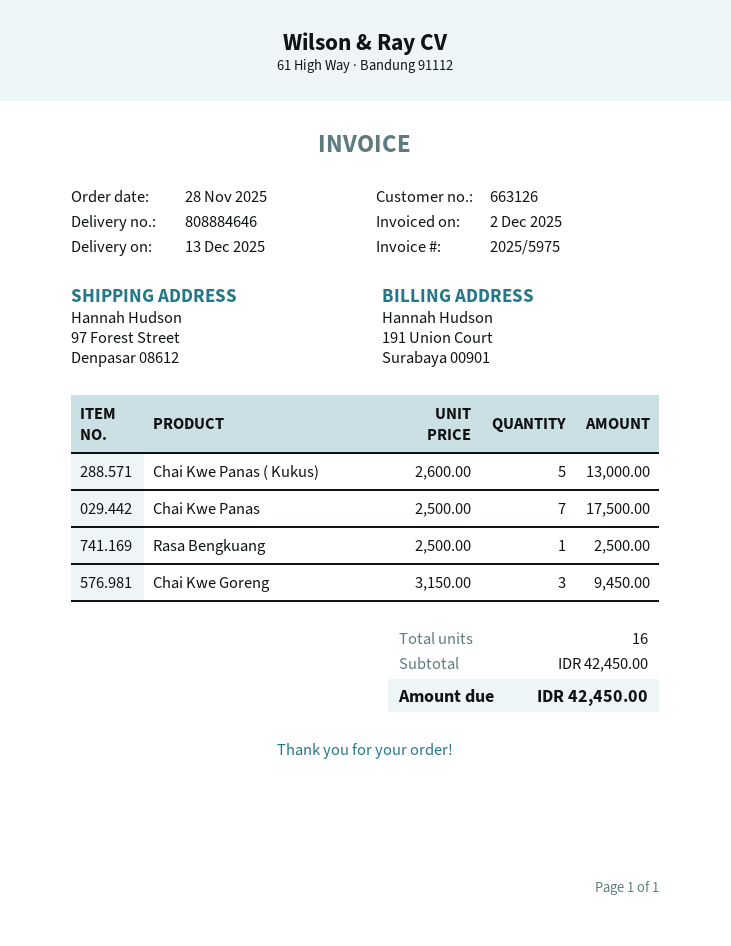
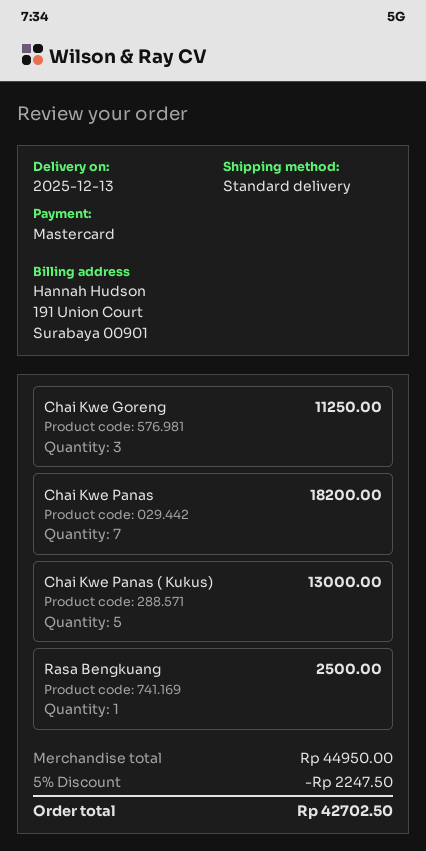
Chai Kwe Panas: 7 for 17500.00 -> 7 for 18200.00
Chai Kwe Goreng: 3 for 9450.00 -> 3 for 11250.00
subtotal: 42450.00 -> 44950.00
discount: none -> 5% = 2247.50
total: 42450.00 -> 42702.50

